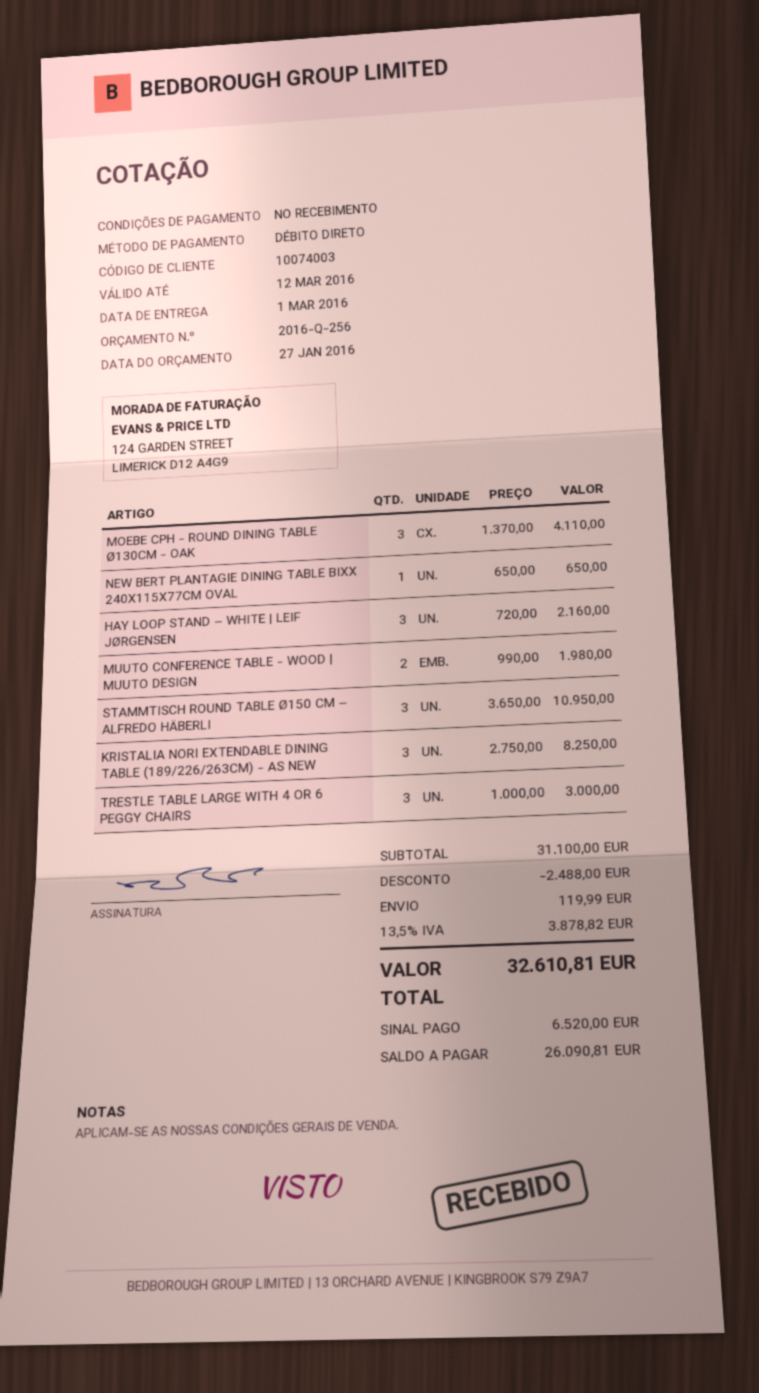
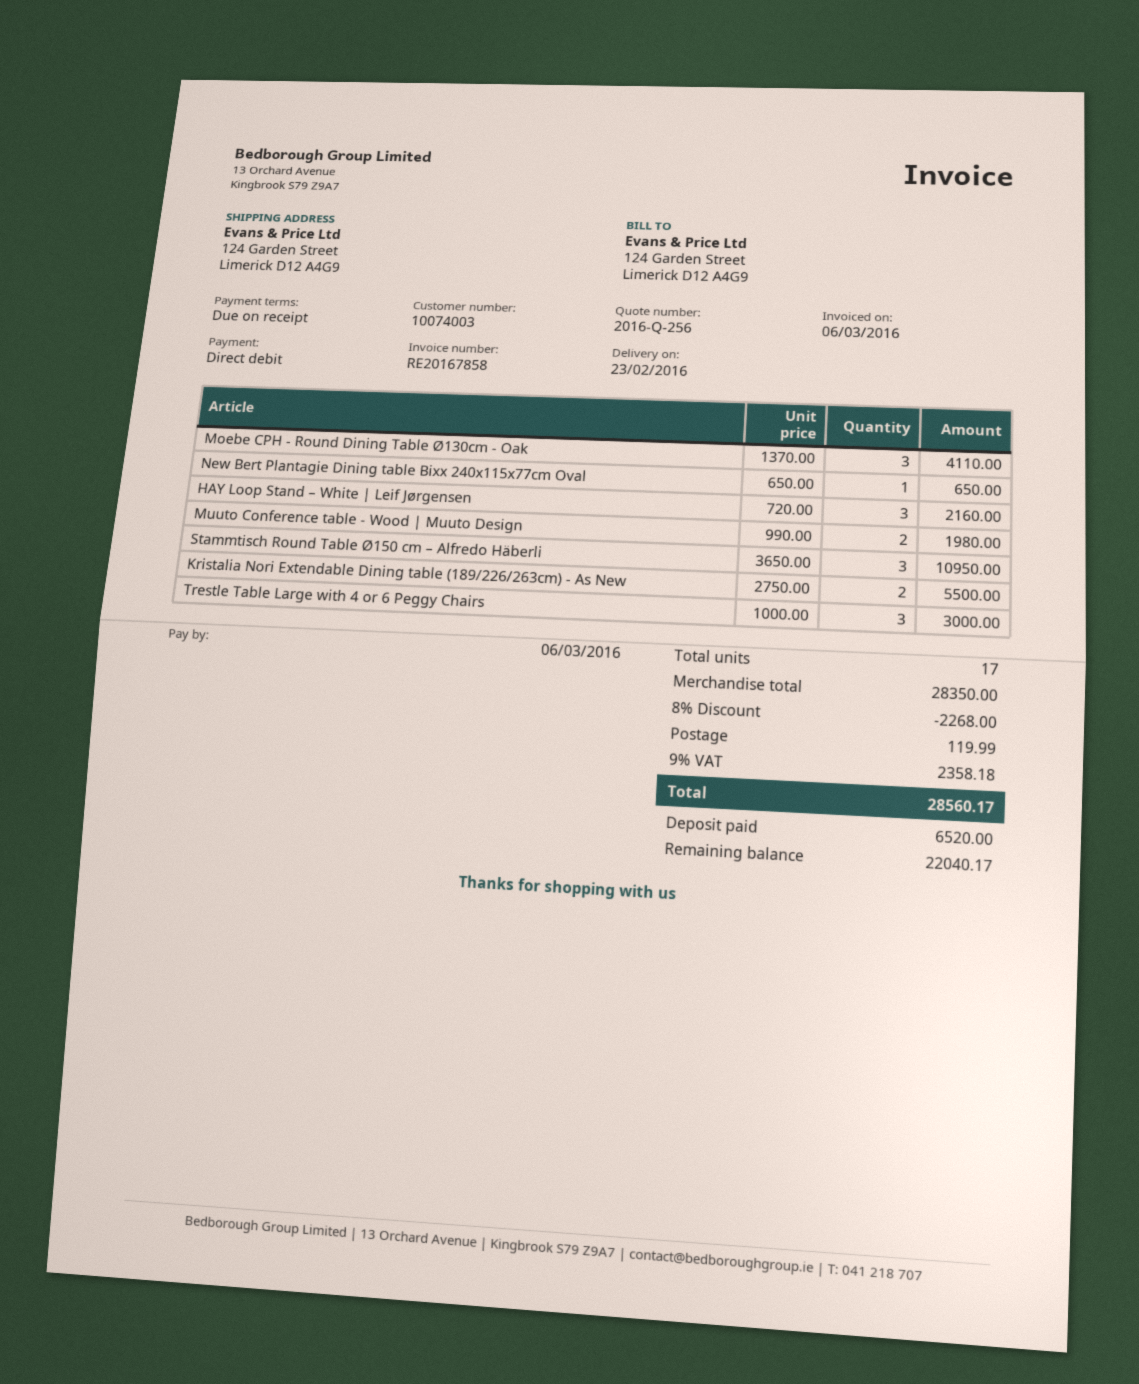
delivery date: 2016-03-01 -> 2016-02-23
KRISTALIA NORI EXTENDABLE DINING TABLE (189/226/263CM) - AS NEW: 3 x 2750.00 = 8250.00 -> 2 x 2750.00 = 5500.00
subtotal: 31100.00 -> 28350.00
discount: 2488.00 -> 2268.00
tax: 13.5% = 3878.82 -> 9% = 2358.18
total: 32610.81 -> 28560.17
balance: 26090.81 -> 22040.17

